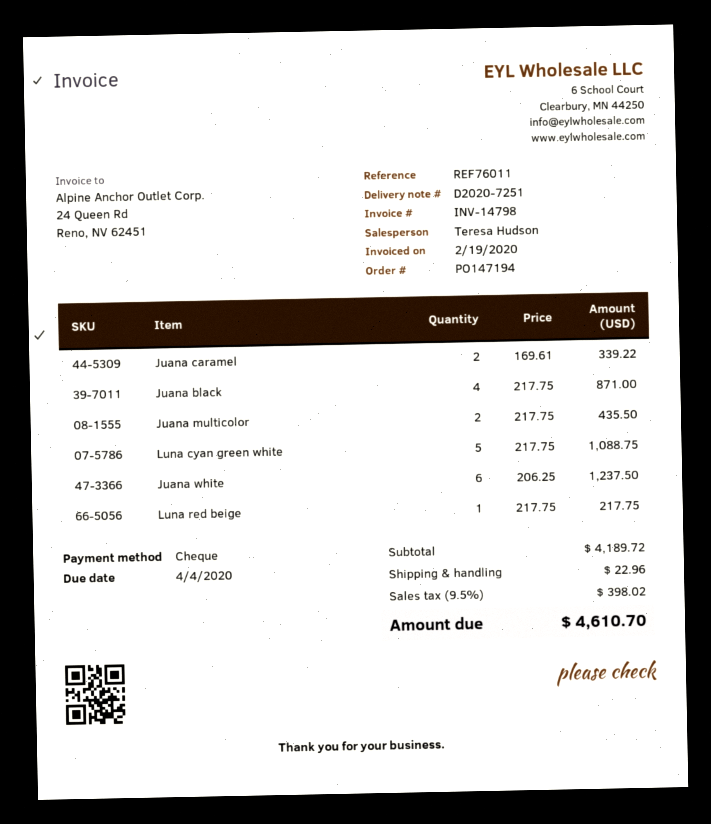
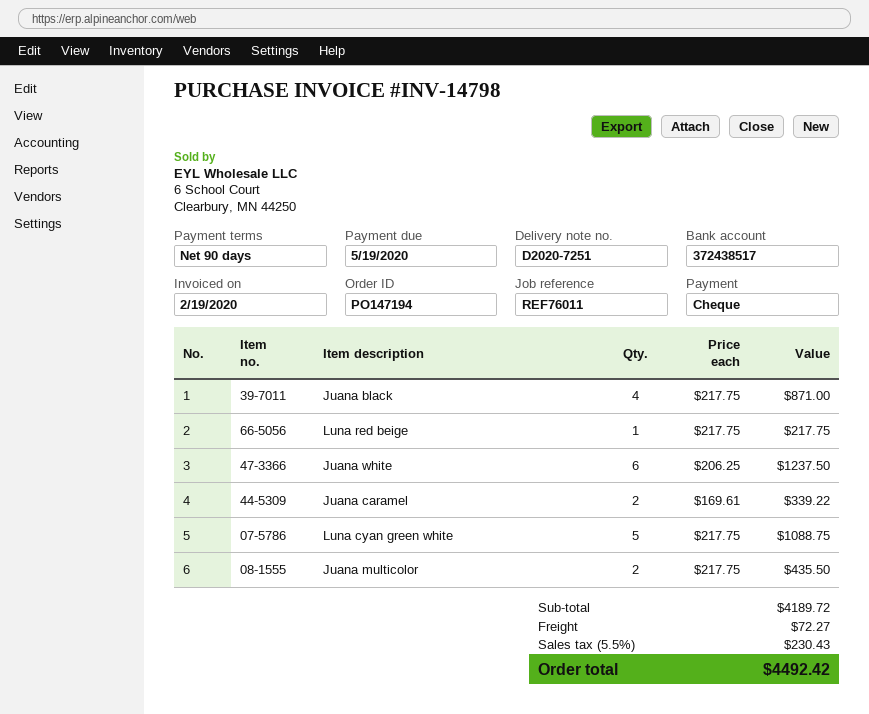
due date: 2020-04-04 -> 2020-05-19
shipping: 22.96 -> 72.27
tax: 9.5% = 398.02 -> 5.5% = 230.43
total: 4610.70 -> 4492.42

